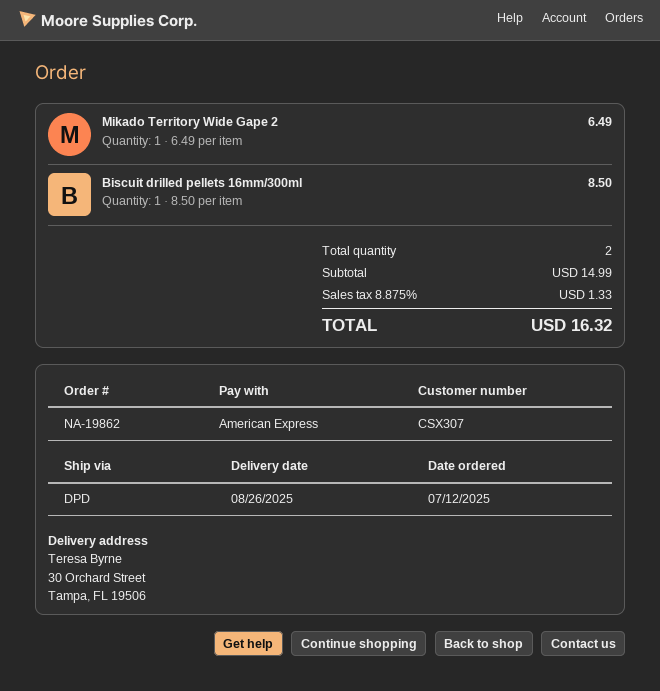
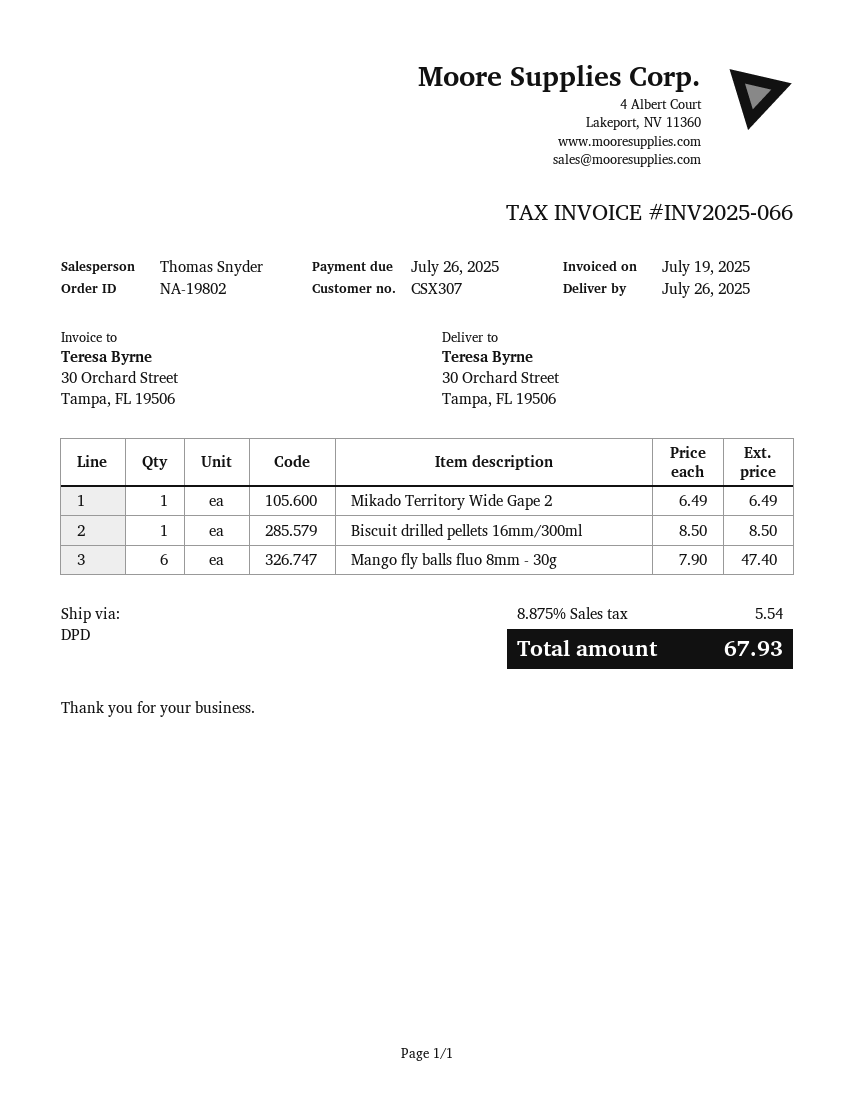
order number: NA-19862 -> NA-19802
delivery date: 2025-08-26 -> 2025-07-26
Mango fly balls fluo 8mm - 30g: none -> 6 x 7.90 = 47.40
tax: 8.875% = 1.33 -> 8.875% = 5.54
total: 16.32 -> 67.93

